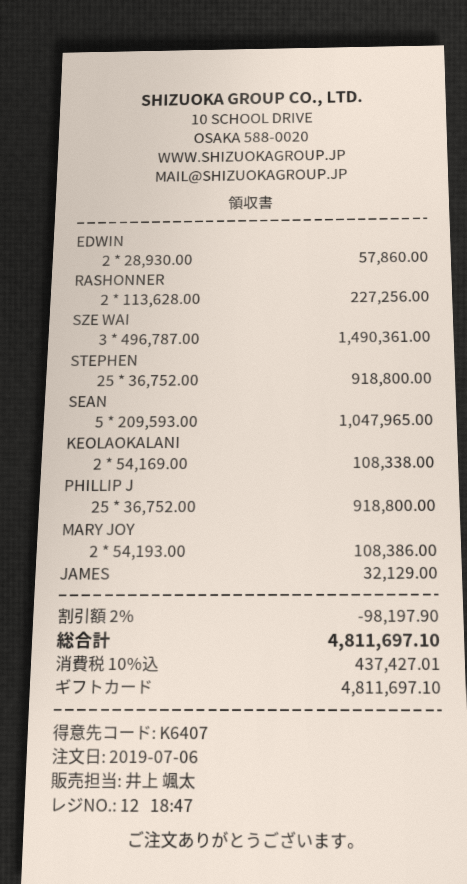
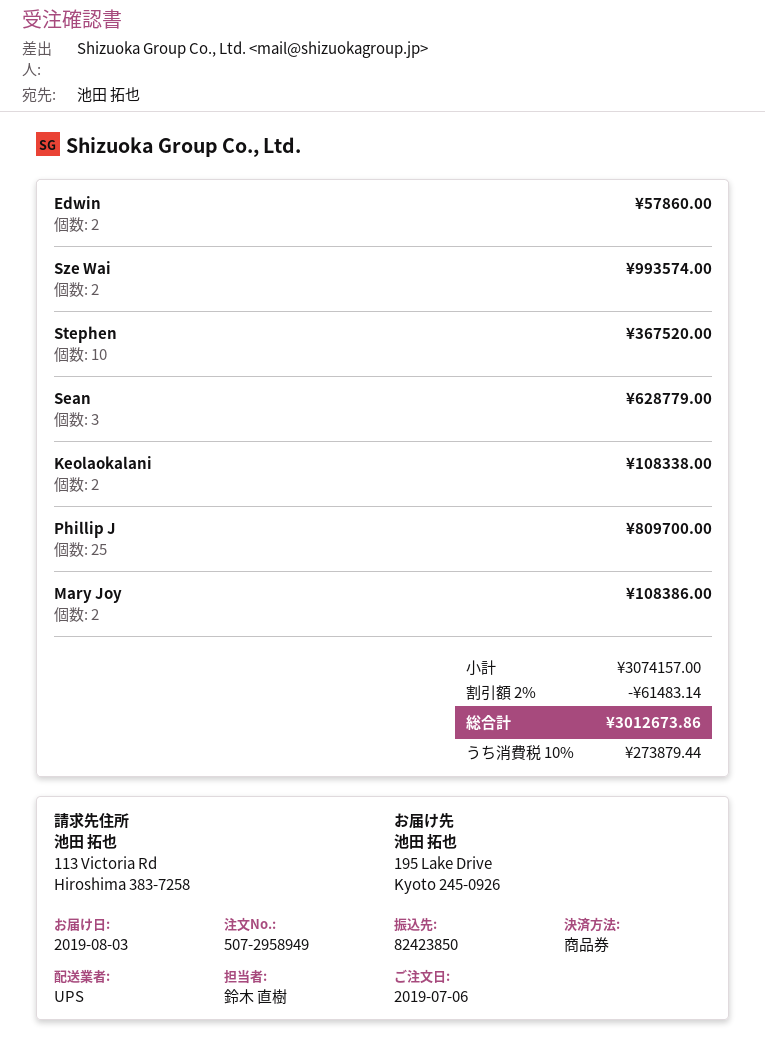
sales rep: 井上 颯太 -> 鈴木 直樹
RASHONNER: 2 for 227256.00 -> none
SZE WAI: 3 for 1490361.00 -> 2 for 993574.00
STEPHEN: 25 for 918800.00 -> 10 for 367520.00
SEAN: 5 for 1047965.00 -> 3 for 628779.00
PHILLIP J: 25 for 918800.00 -> 25 for 809700.00
JAMES: 1 for 32129.00 -> none
discount: 2% = 98197.90 -> 2% = 61483.14
tax: 10% = 437427.01 -> 10% = 273879.44
total: 4811697.10 -> 3012673.86

